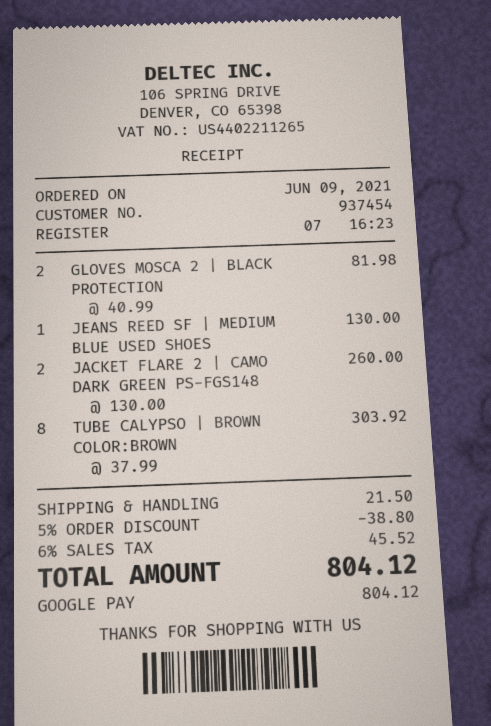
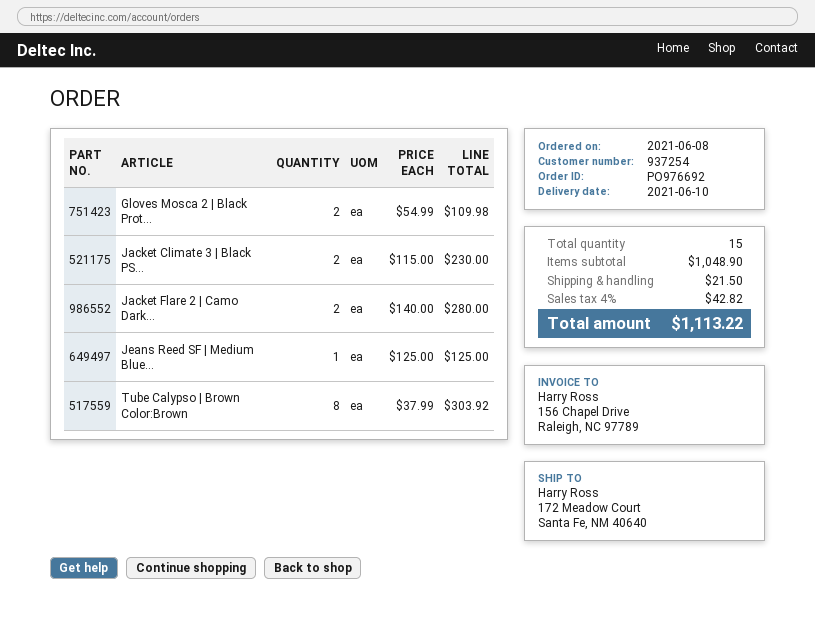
order date: 2021-06-09 -> 2021-06-08
customer number: 937454 -> 937254
GLOVES MOSCA 2 | BLACK PROTECTION: 2 x 40.99 = 81.98 -> 2 x 54.99 = 109.98
JEANS REED SF | MEDIUM BLUE USED SHOES: 1 x 130.00 = 130.00 -> 1 x 125.00 = 125.00
JACKET FLARE 2 | CAMO DARK GREEN PS-FGS148: 2 x 130.00 = 260.00 -> 2 x 140.00 = 280.00
Jacket Climate 3 | Black PS...: none -> 2 x 115.00 = 230.00
discount: 5% = 38.80 -> none
tax: 6% = 45.52 -> 4% = 42.82
total: 804.12 -> 1113.22

